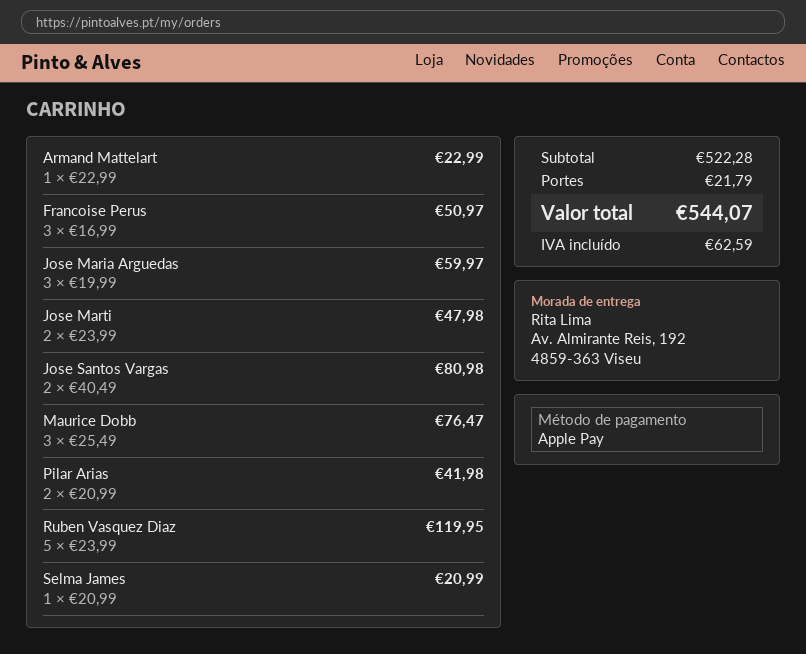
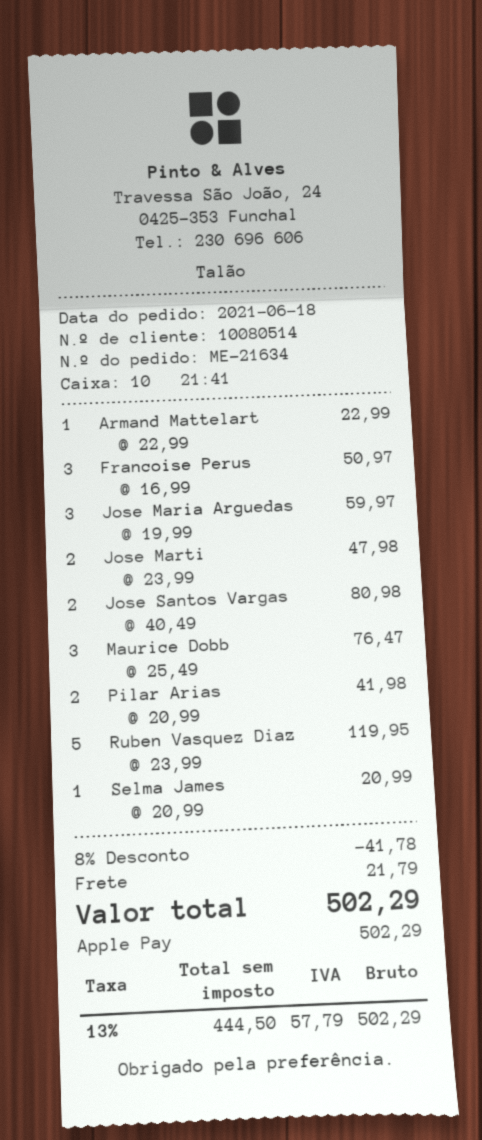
discount: none -> 8% = 41.78
tax: 62.59 -> 57.79
total: 544.07 -> 502.29

